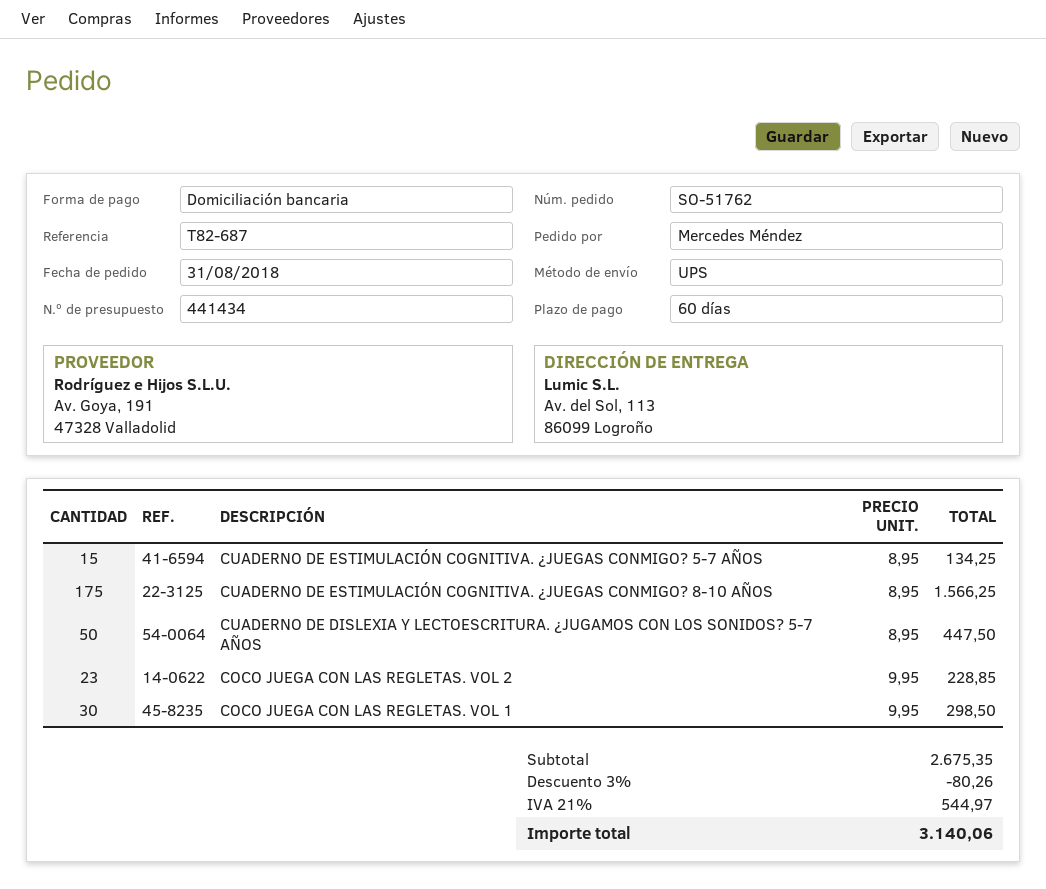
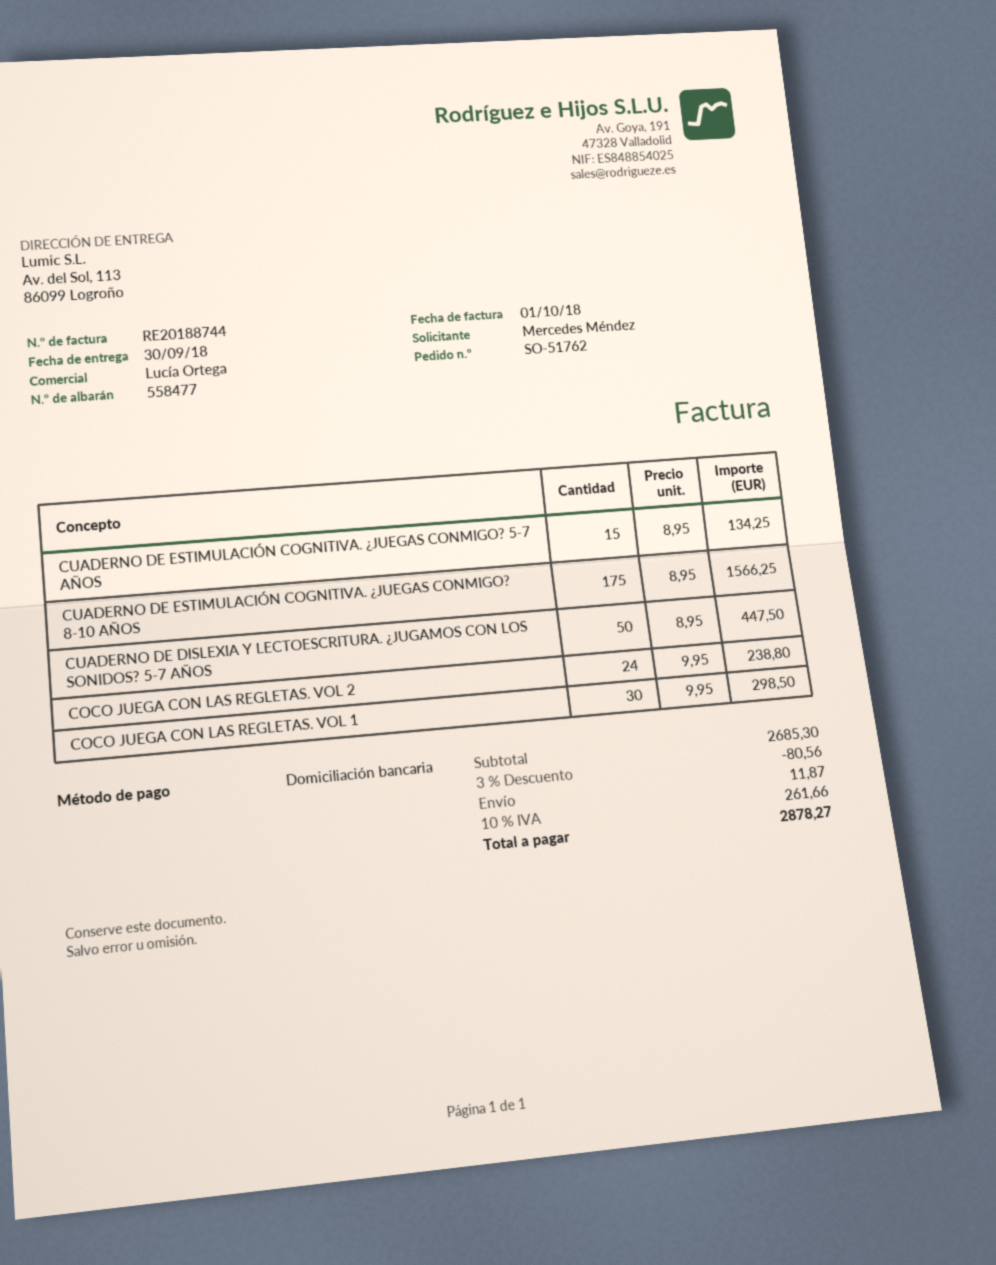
COCO JUEGA CON LAS REGLETAS. VOL 2: 23 x 9.95 = 228.85 -> 24 x 9.95 = 238.80
subtotal: 2675.35 -> 2685.30
discount: 3% = 80.26 -> 3% = 80.56
shipping: none -> 11.87
tax: 21% = 544.97 -> 10% = 261.66
total: 3140.06 -> 2878.27

